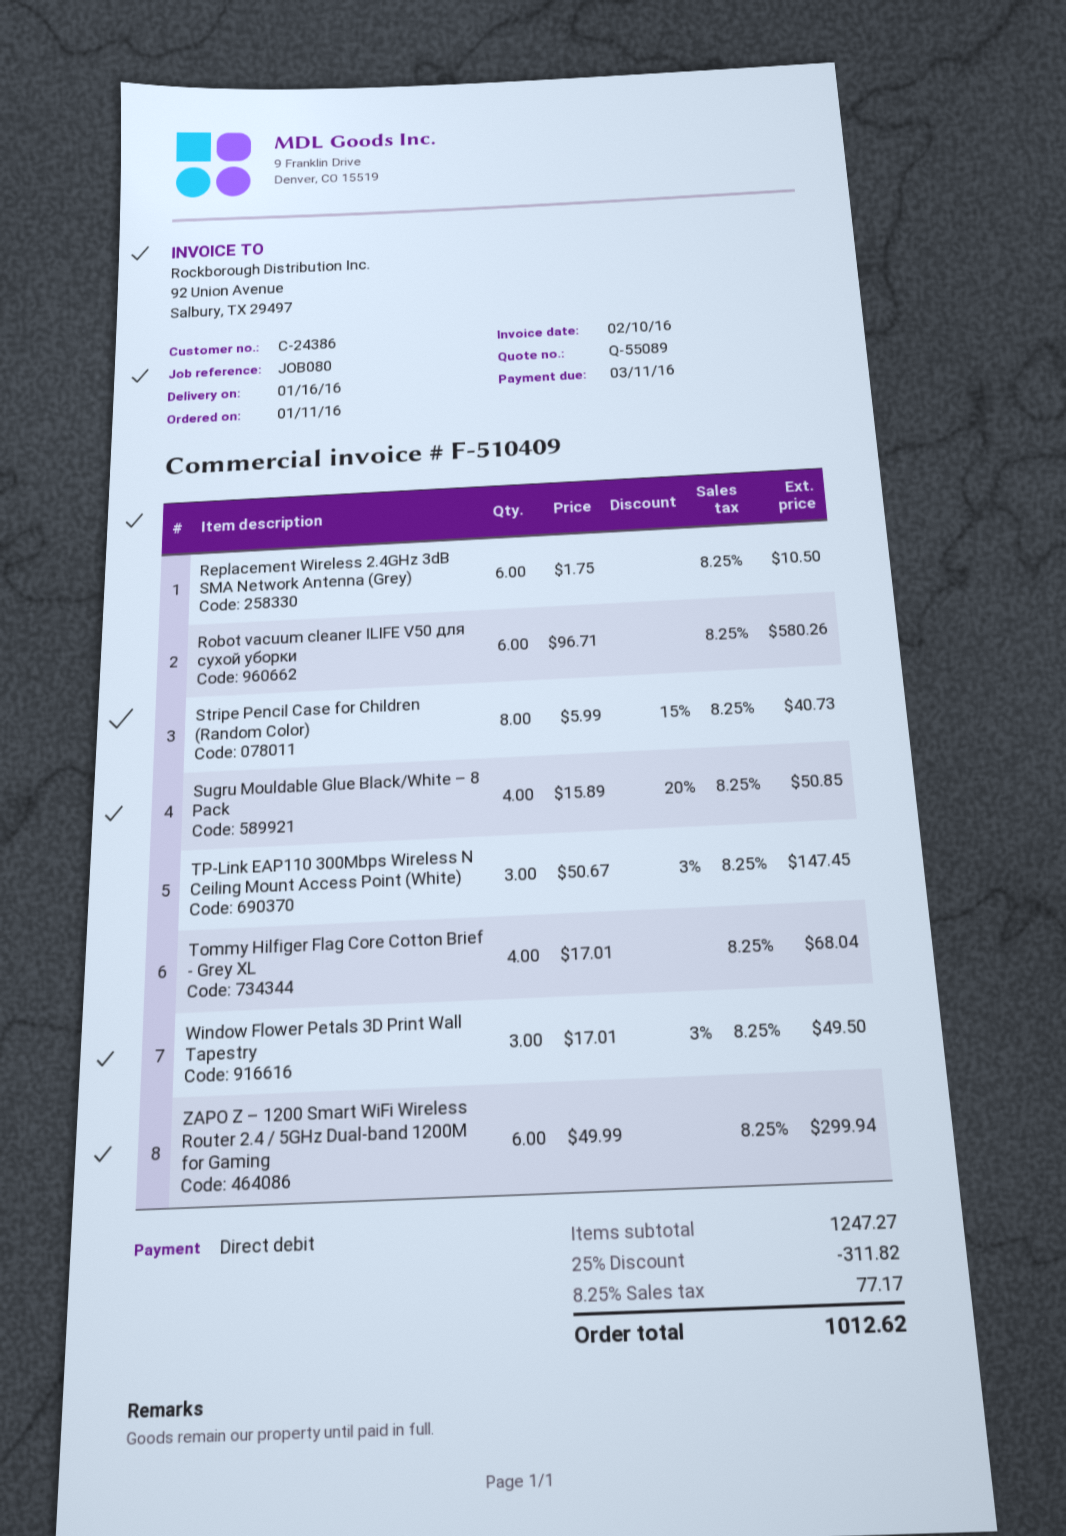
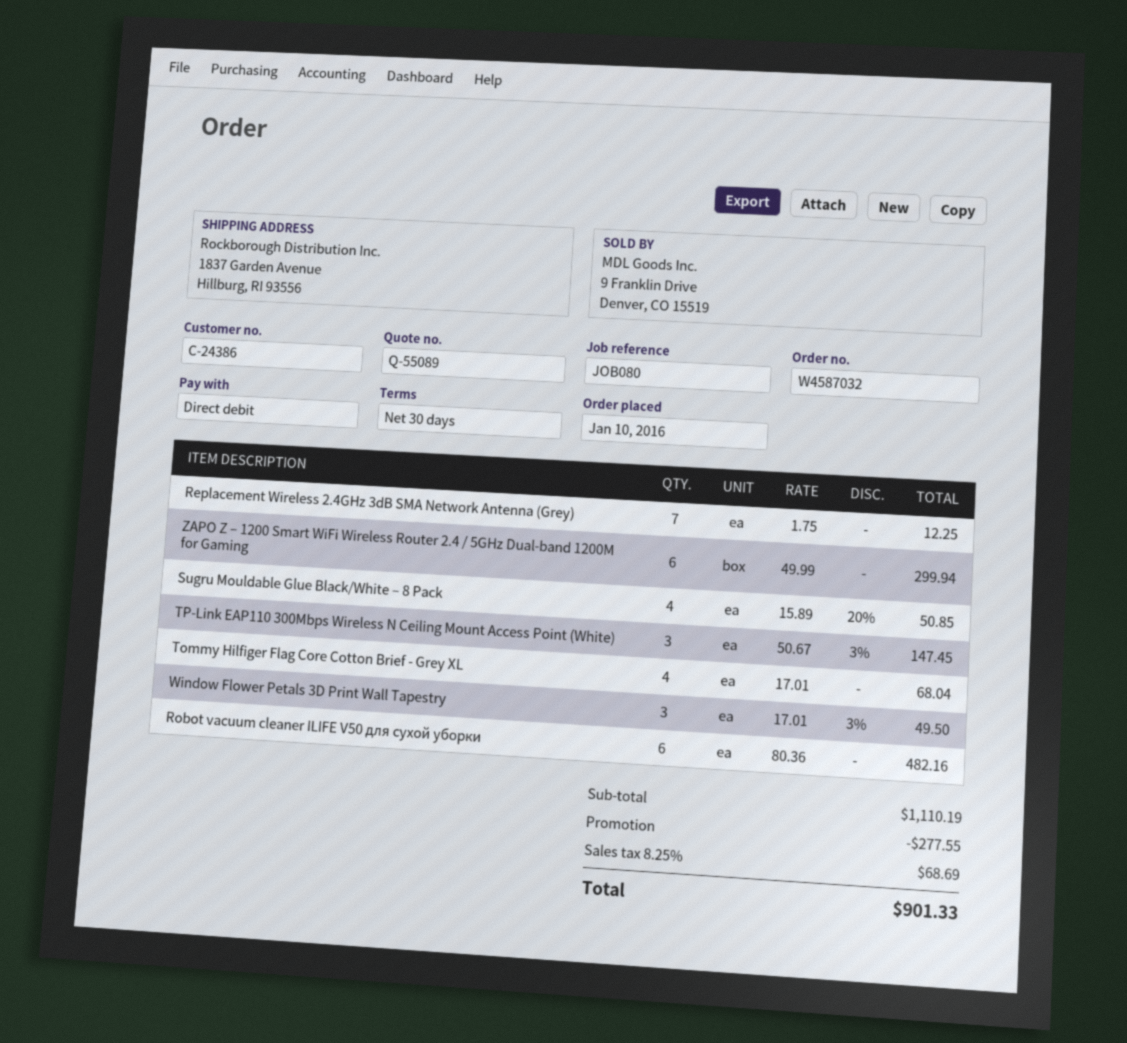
order date: 2016-01-11 -> 2016-01-10
Replacement Wireless 2.4GHz 3dB SMA Network Antenna (Grey): 6 x 1.75 = 10.50 -> 7 x 1.75 = 12.25
Robot vacuum cleaner ILIFE V50 для сухой уборки: 6 x 96.71 = 580.26 -> 6 x 80.36 = 482.16
Stripe Pencil Case for Children (Random Color): 8 x 5.99 - 15% = 40.73 -> none
subtotal: 1247.27 -> 1110.19
discount: 311.82 -> 277.55
tax: 8.25% = 77.17 -> 8.25% = 68.69
total: 1012.62 -> 901.33

